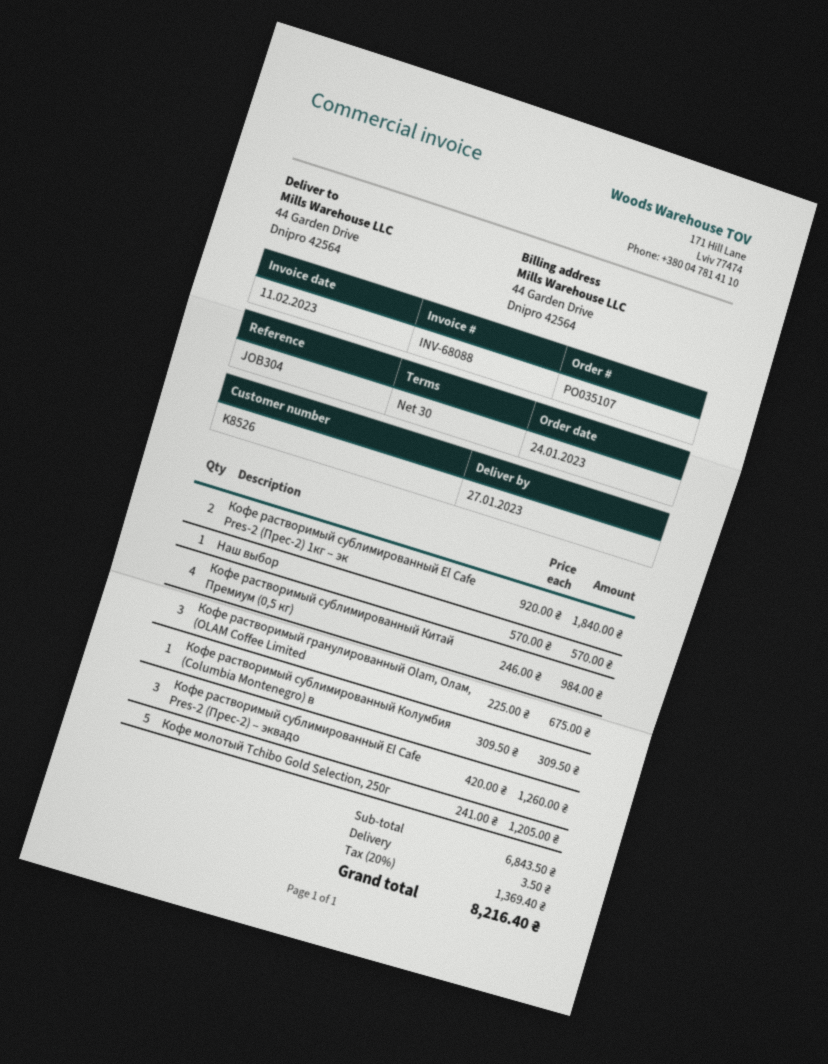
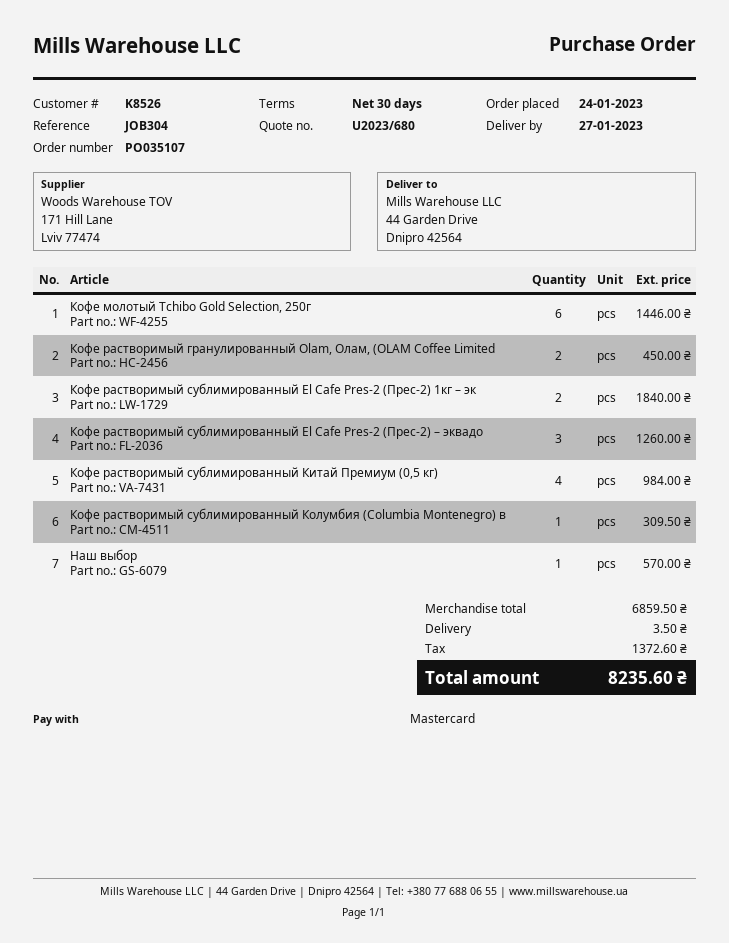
Кофе растворимый гранулированный Olam, Олам, (OLAM Coffee Limited: 3 for 675.00 -> 2 for 450.00
Кофе молотый Tchibo Gold Selection, 250г: 5 for 1205.00 -> 6 for 1446.00
subtotal: 6843.50 -> 6859.50
tax: 1369.40 -> 1372.60
total: 8216.40 -> 8235.60

